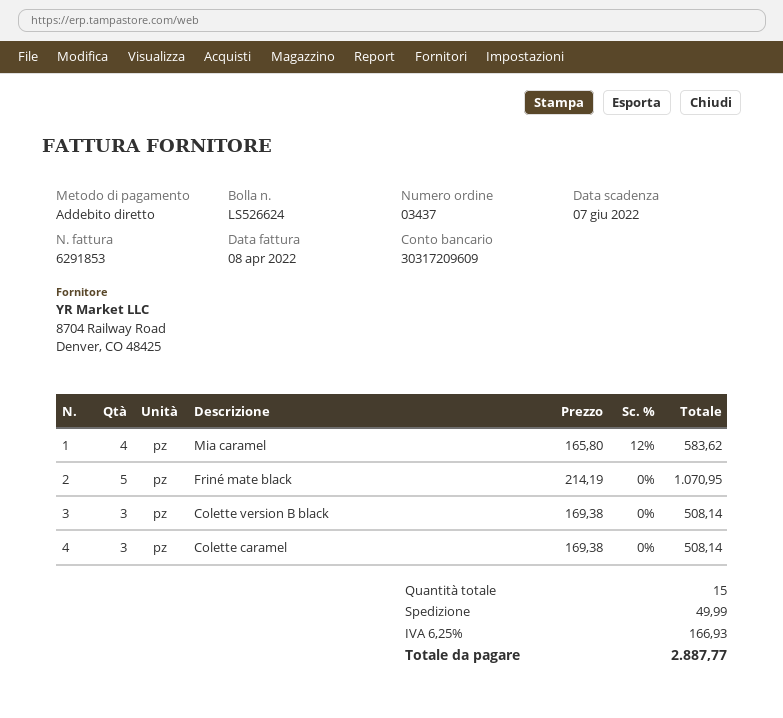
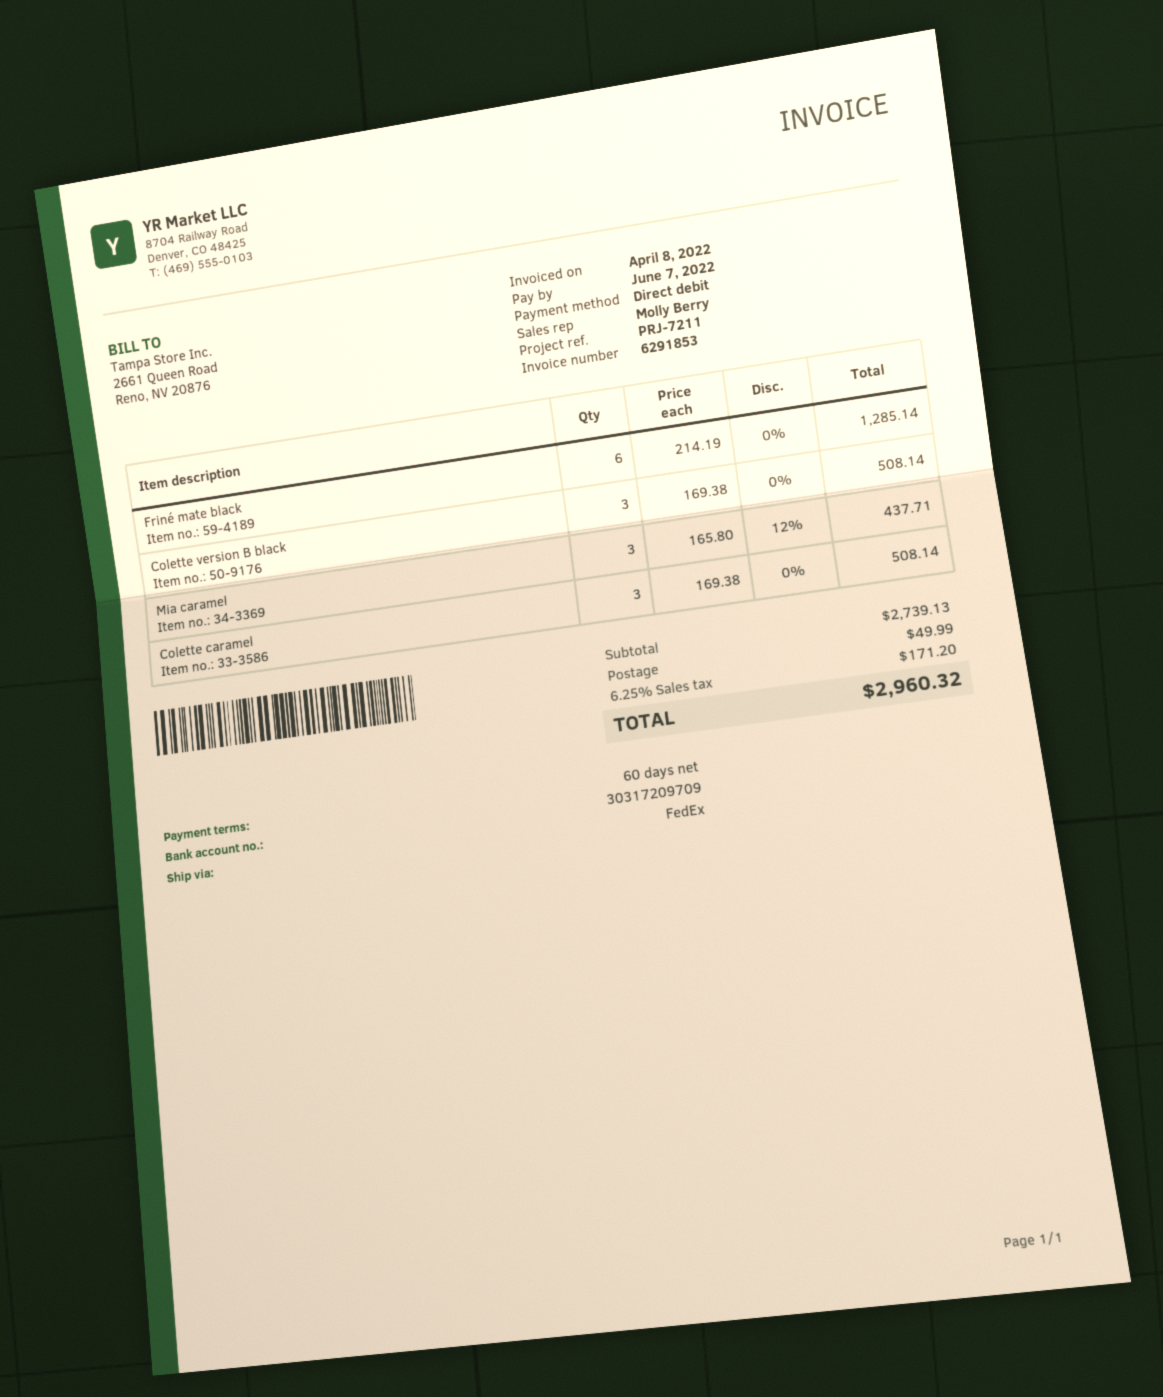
bank account: 30317209609 -> 30317209709
Mia caramel: 4 x 165.80 - 12% = 583.62 -> 3 x 165.80 - 12% = 437.71
Friné mate black: 5 x 214.19 = 1070.95 -> 6 x 214.19 = 1285.14
tax: 6.25% = 166.93 -> 6.25% = 171.20
total: 2887.77 -> 2960.32

